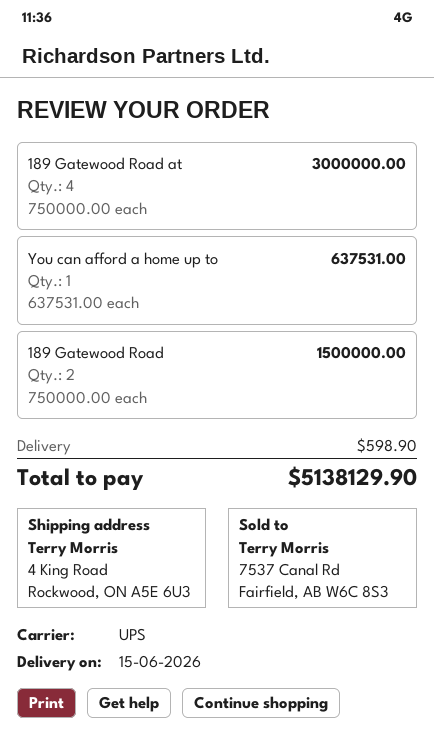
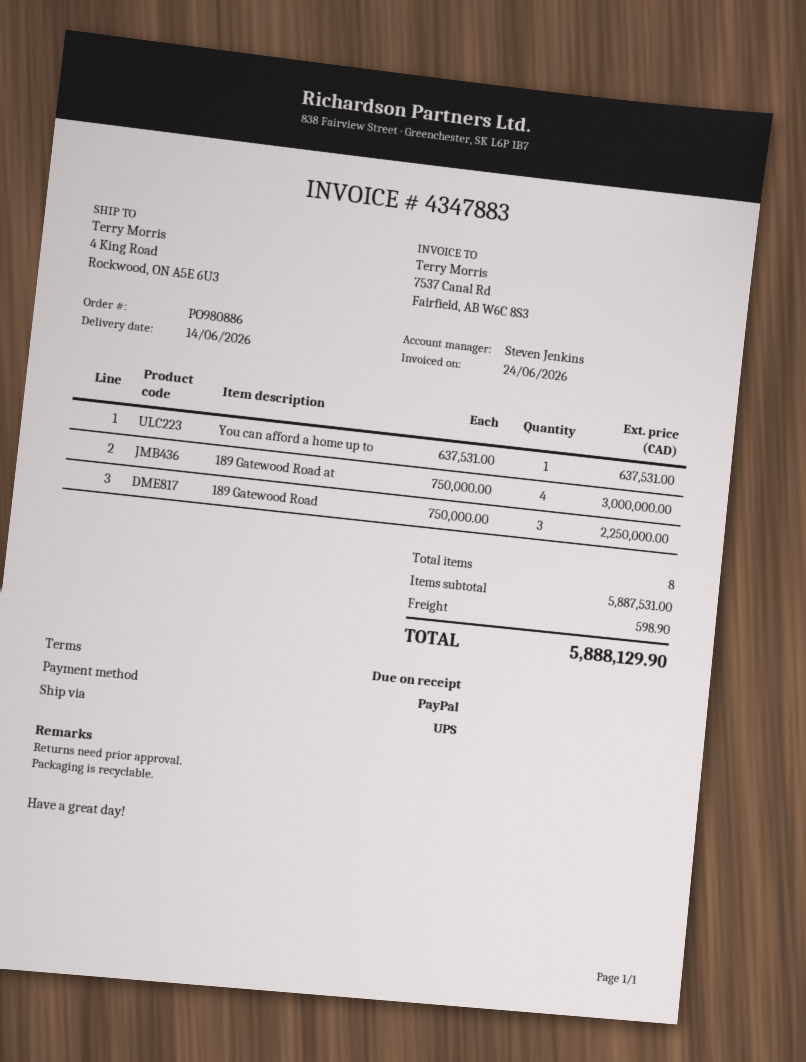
delivery date: 2026-06-15 -> 2026-06-14
189 Gatewood Road: 2 x 750000.00 = 1500000.00 -> 3 x 750000.00 = 2250000.00
total: 5138129.90 -> 5888129.90

